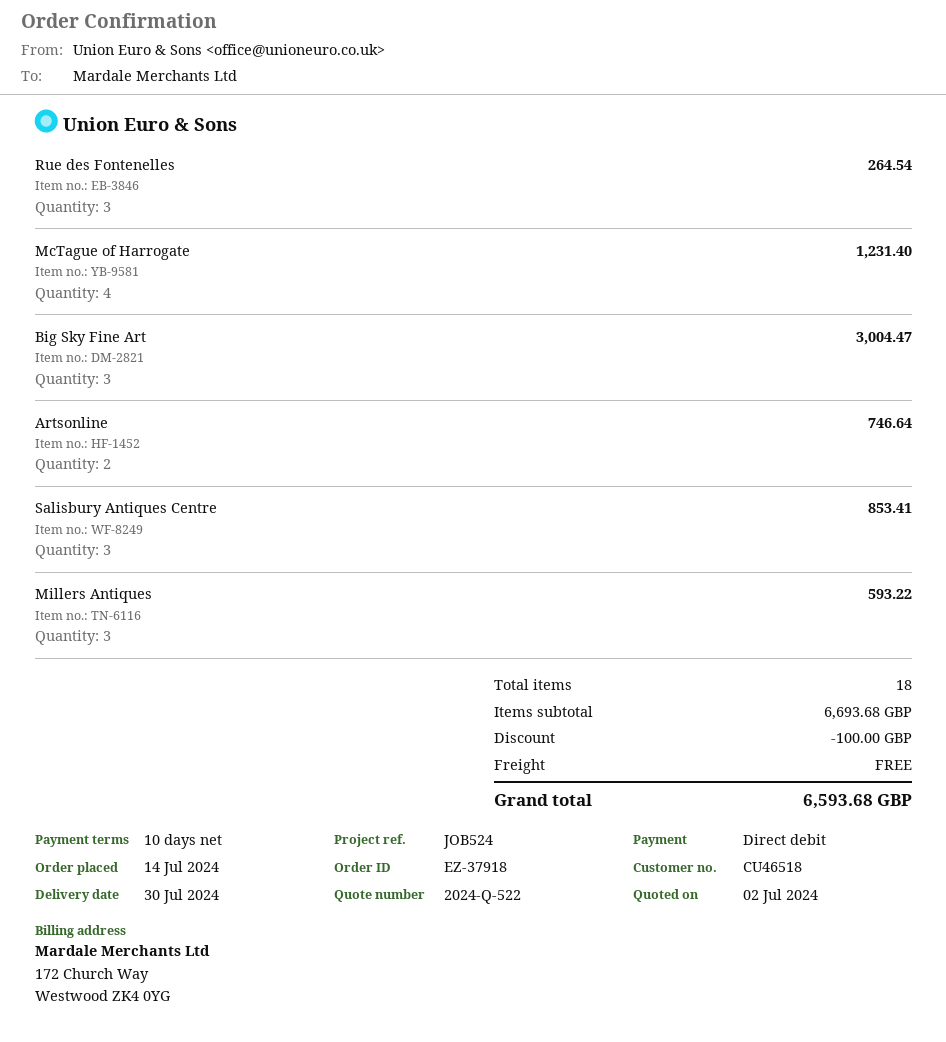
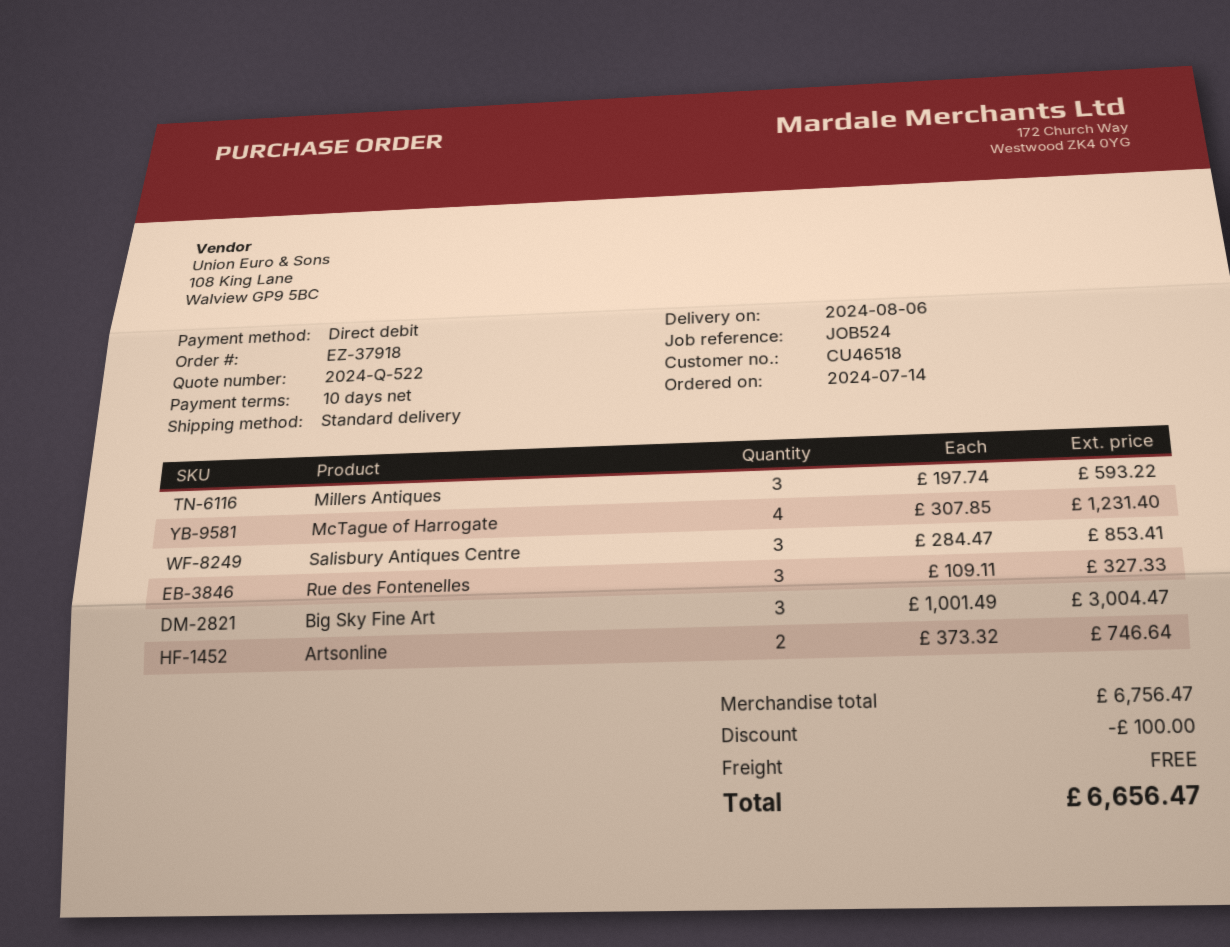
delivery date: 2024-07-30 -> 2024-08-06
Rue des Fontenelles: 3 for 264.54 -> 3 for 327.33
subtotal: 6693.68 -> 6756.47
total: 6593.68 -> 6656.47

